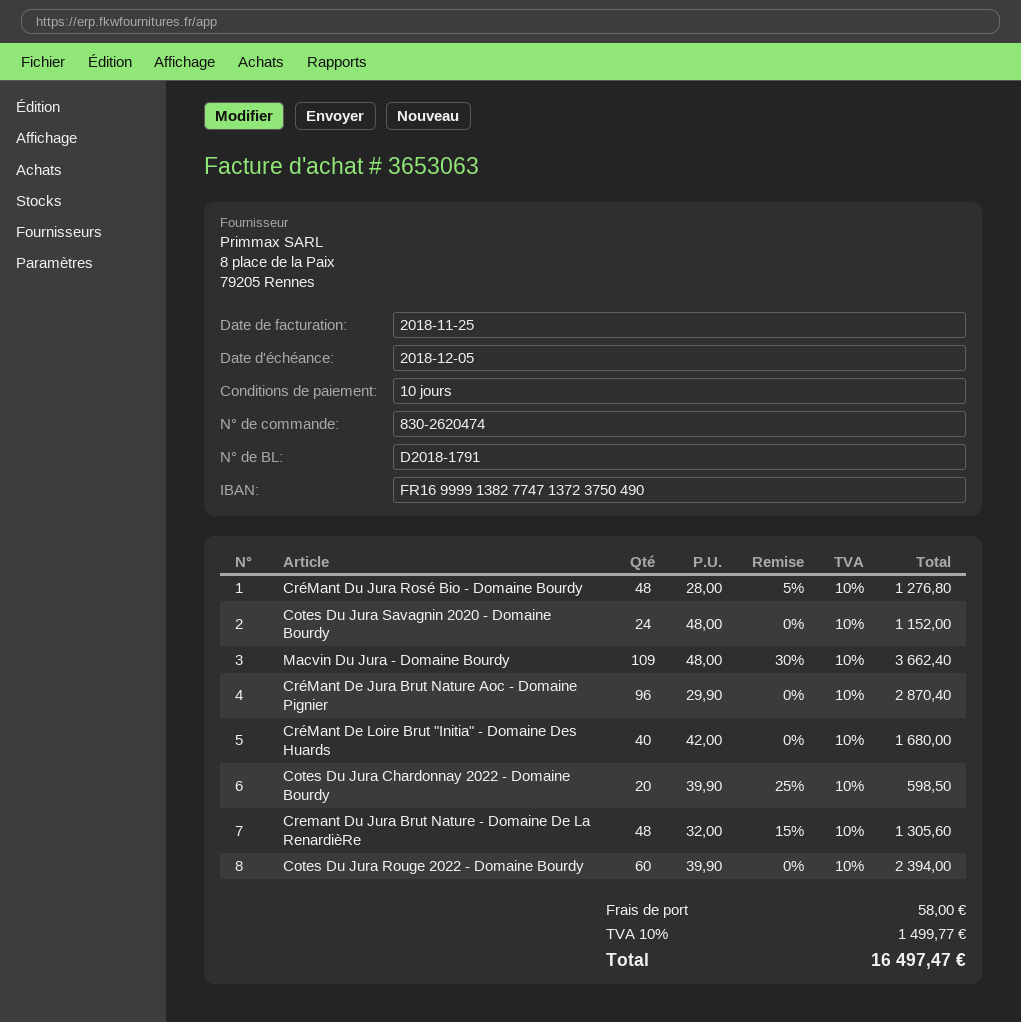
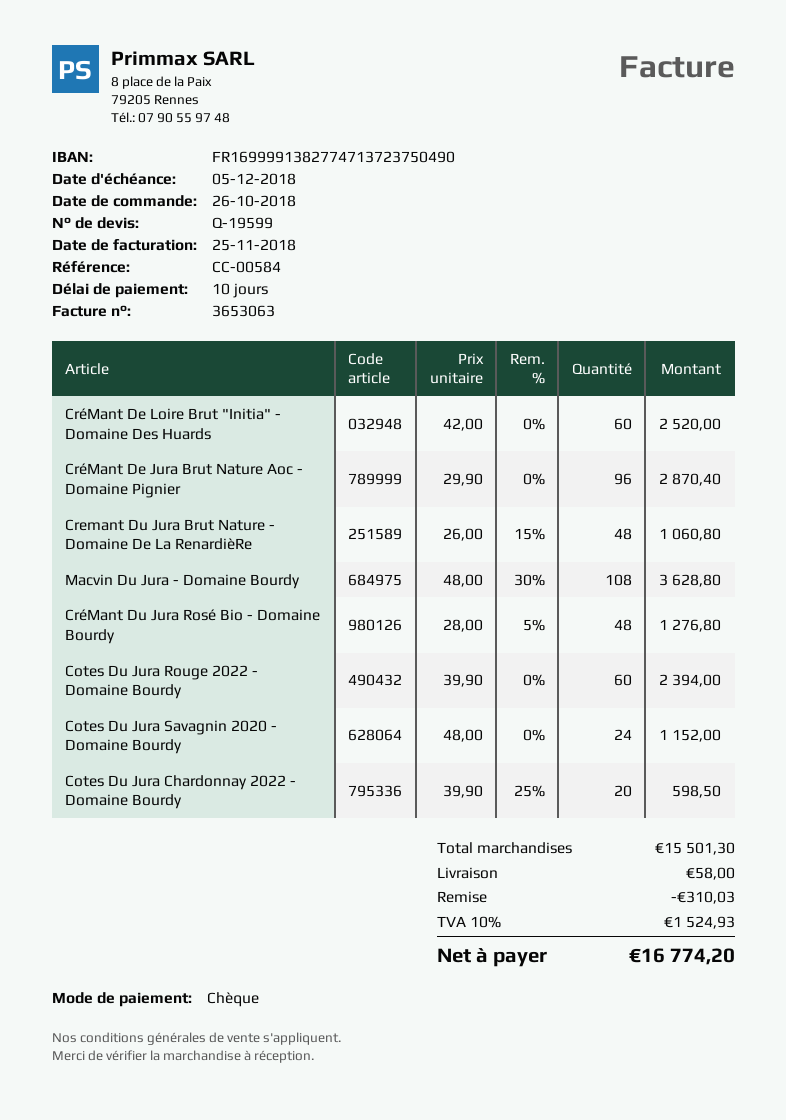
Macvin Du Jura - Domaine Bourdy: 109 x 48.00 - 30% = 3662.40 -> 108 x 48.00 - 30% = 3628.80
CréMant De Loire Brut "Initia" - Domaine Des Huards: 40 x 42.00 = 1680.00 -> 60 x 42.00 = 2520.00
Cremant Du Jura Brut Nature - Domaine De La RenardièRe: 48 x 32.00 - 15% = 1305.60 -> 48 x 26.00 - 15% = 1060.80
discount: none -> 310.03
tax: 10% = 1499.77 -> 10% = 1524.93
total: 16497.47 -> 16774.20

